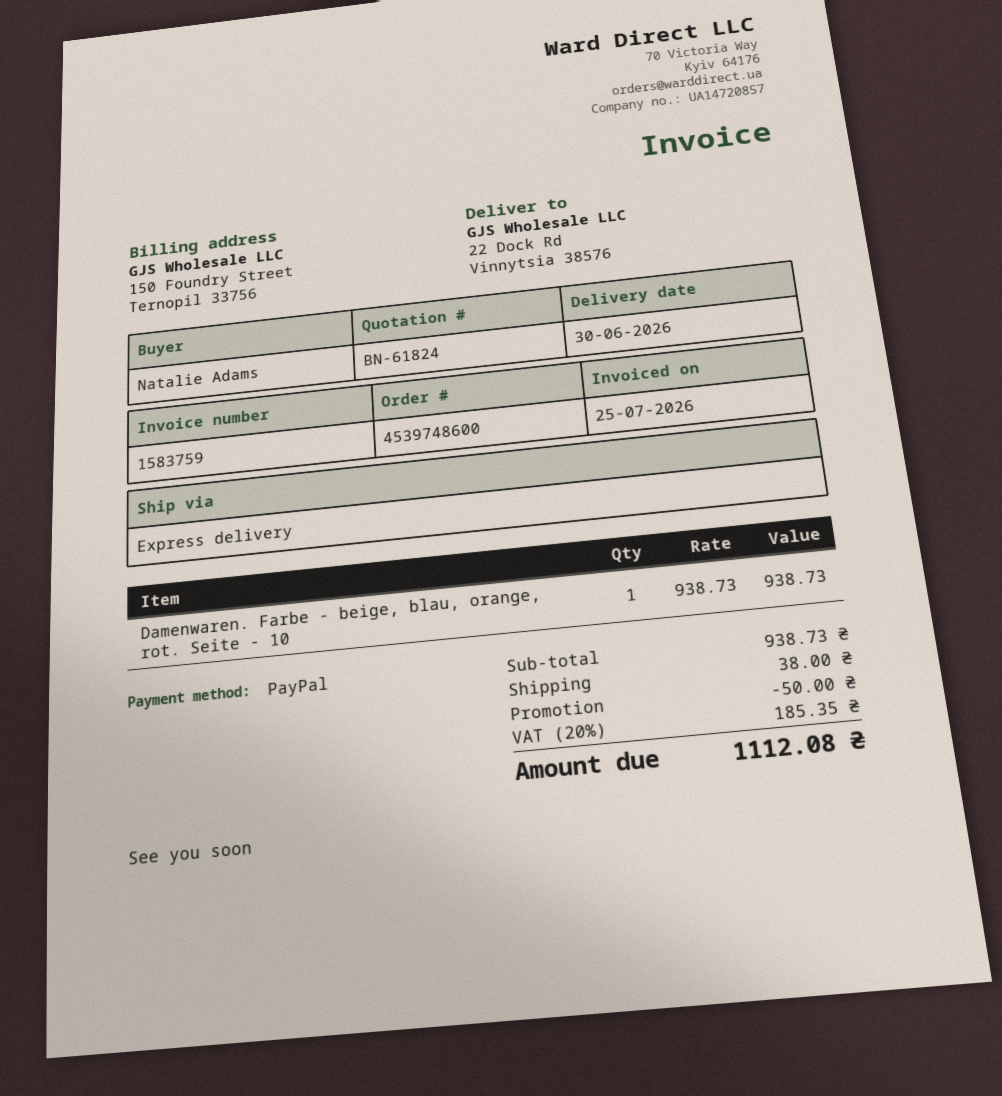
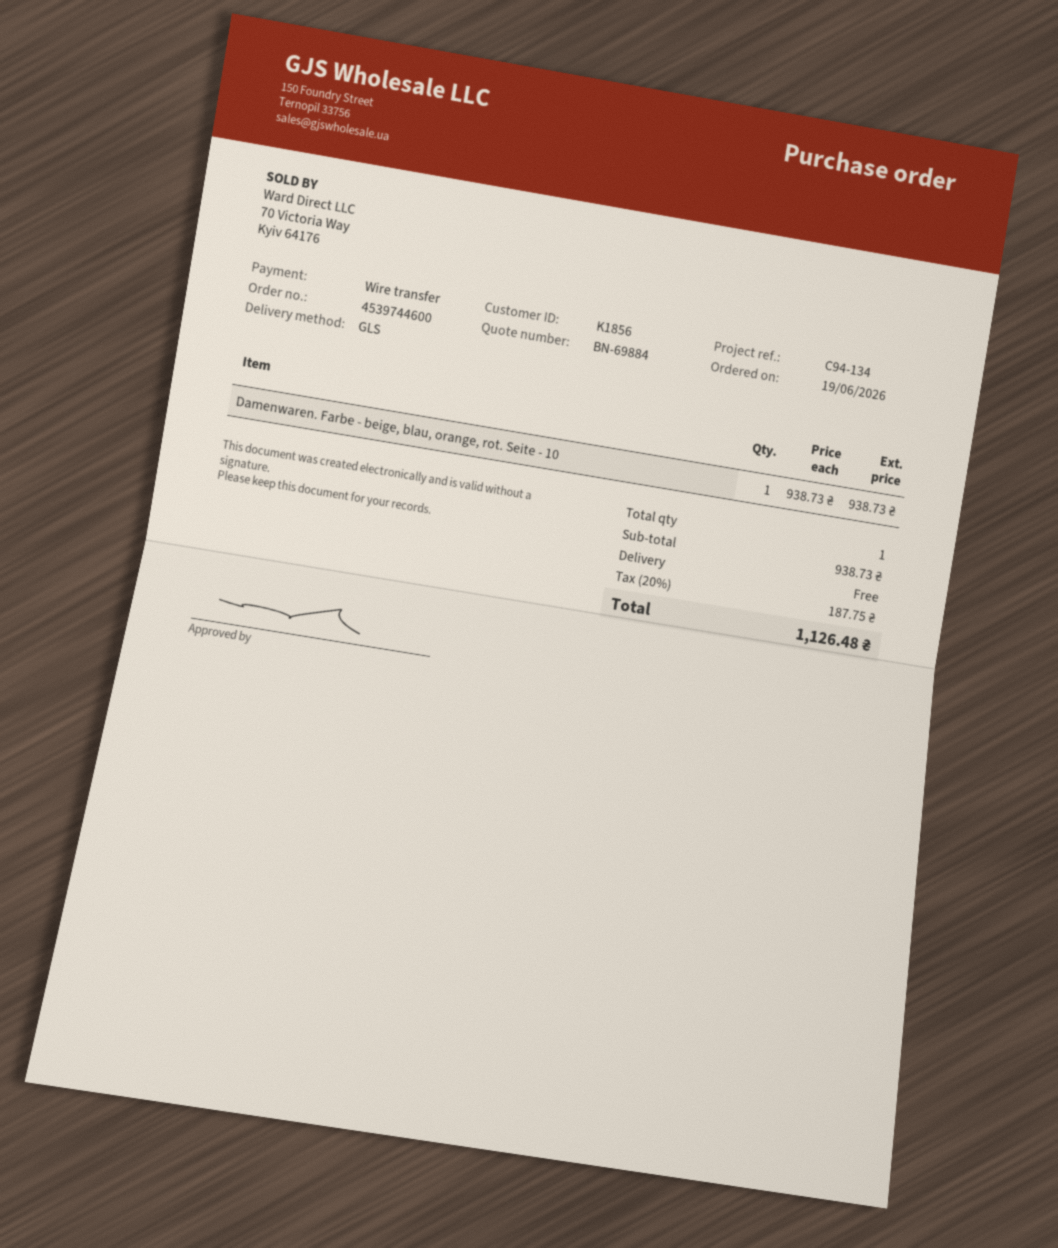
quote number: BN-61824 -> BN-69884
order number: 4539748600 -> 4539744600
payment method: PayPal -> bank transfer
shipping method: express -> GLS
discount: 50.00 -> none
shipping: 38.00 -> 0.00
tax: 20% = 185.35 -> 20% = 187.75
total: 1112.08 -> 1126.48

